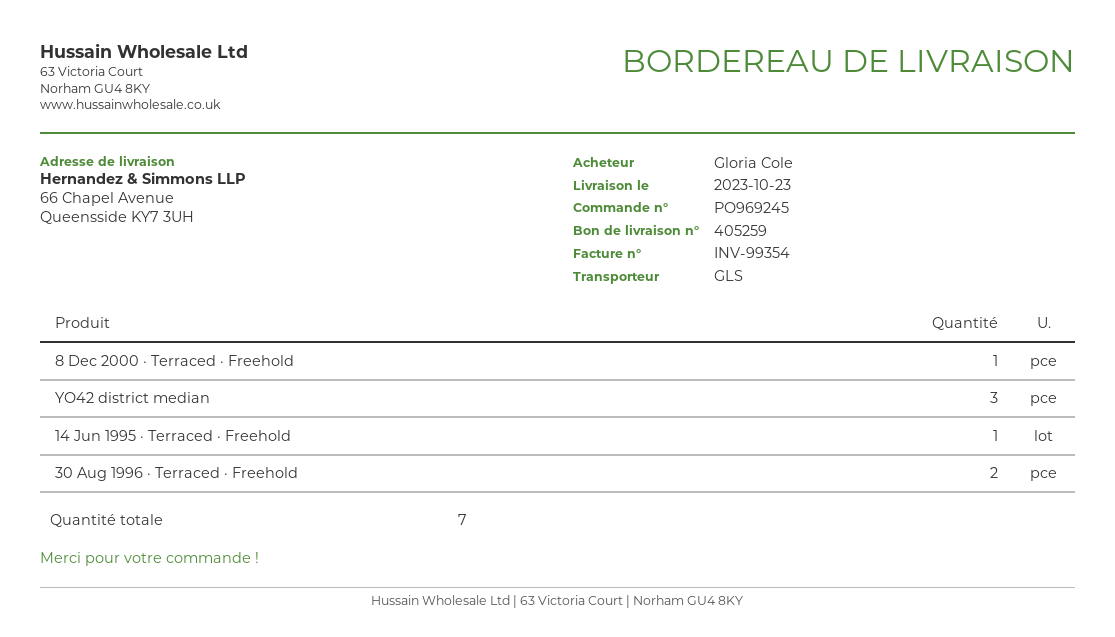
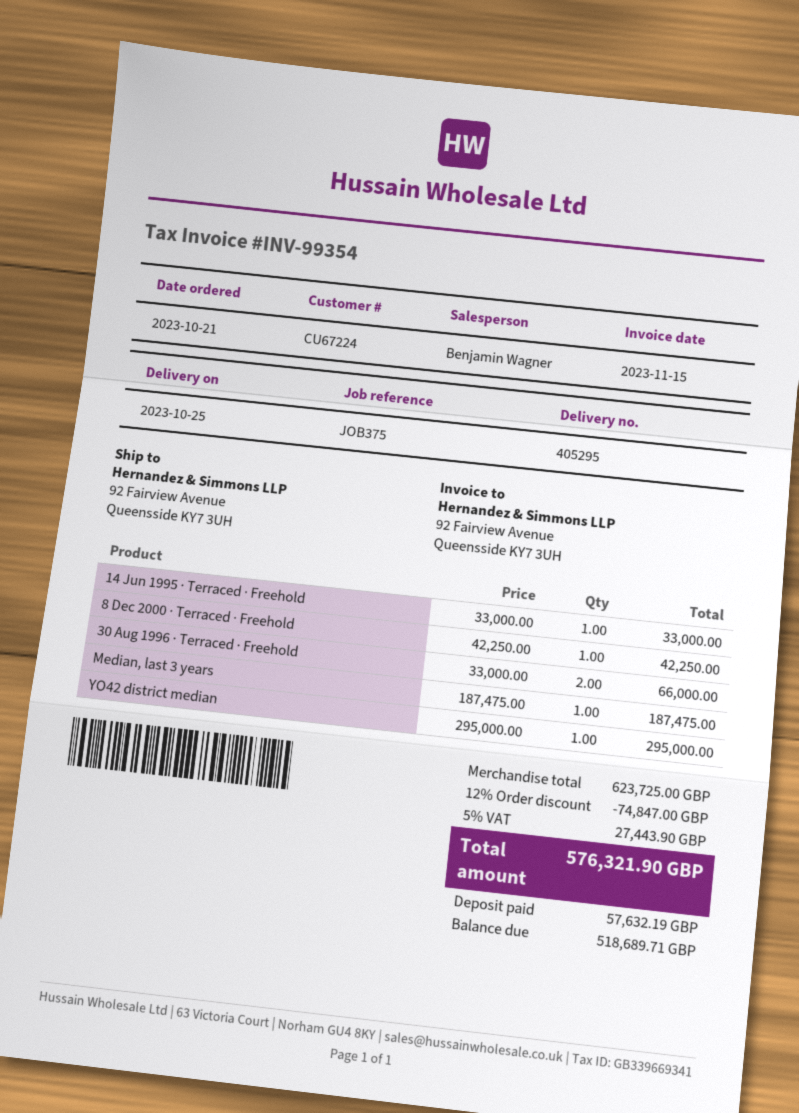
delivery note number: 405259 -> 405295
delivery date: 2023-10-23 -> 2023-10-25
ship to: 66 Chapel Avenue, Queensside KY7 3UH -> 92 Fairview Avenue, Queensside KY7 3UH
YO42 district median: 3 -> 1
Median, last 3 years: none -> 1

